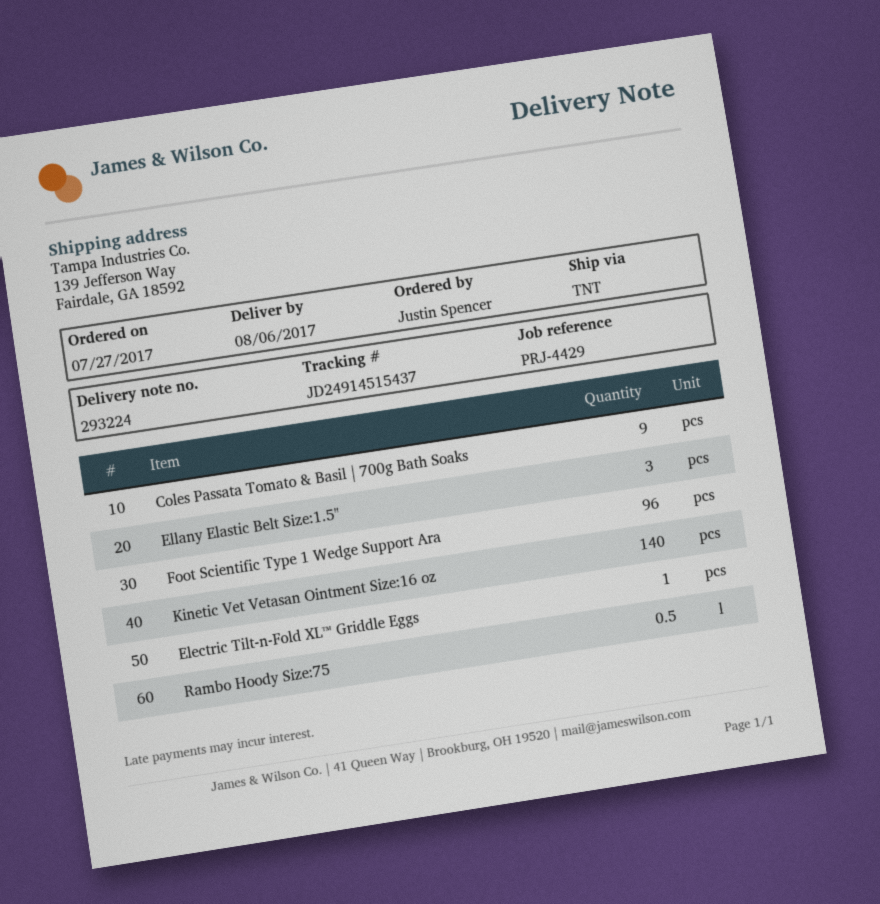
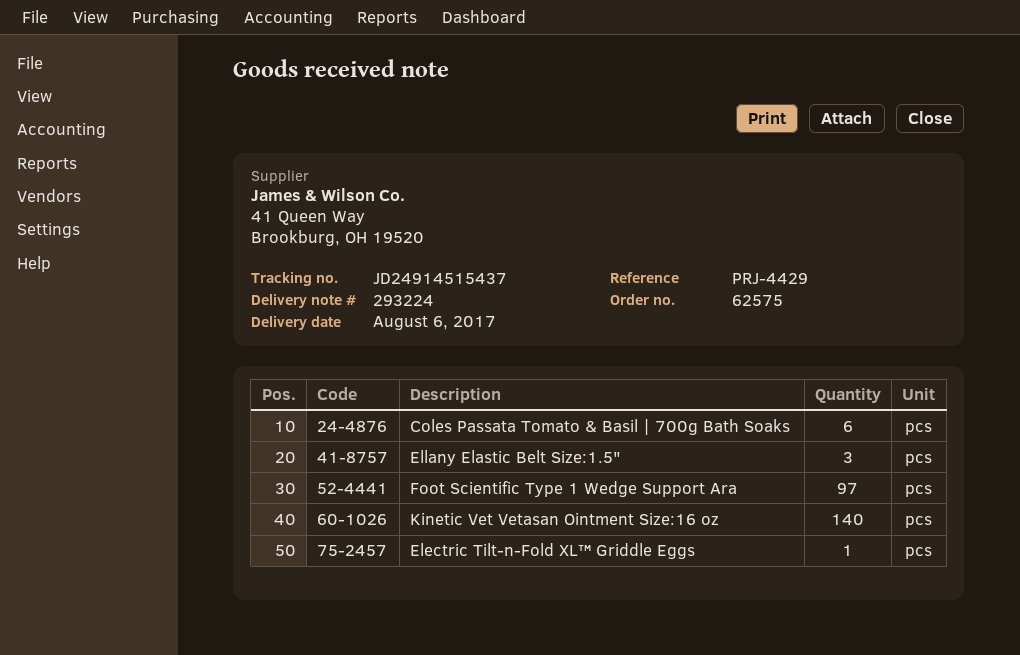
Coles Passata Tomato & Basil | 700g Bath Soaks: 9 -> 6
Foot Scientific Type 1 Wedge Support Ara: 96 -> 97
Rambo Hoody Size:75: 0.5 -> none

